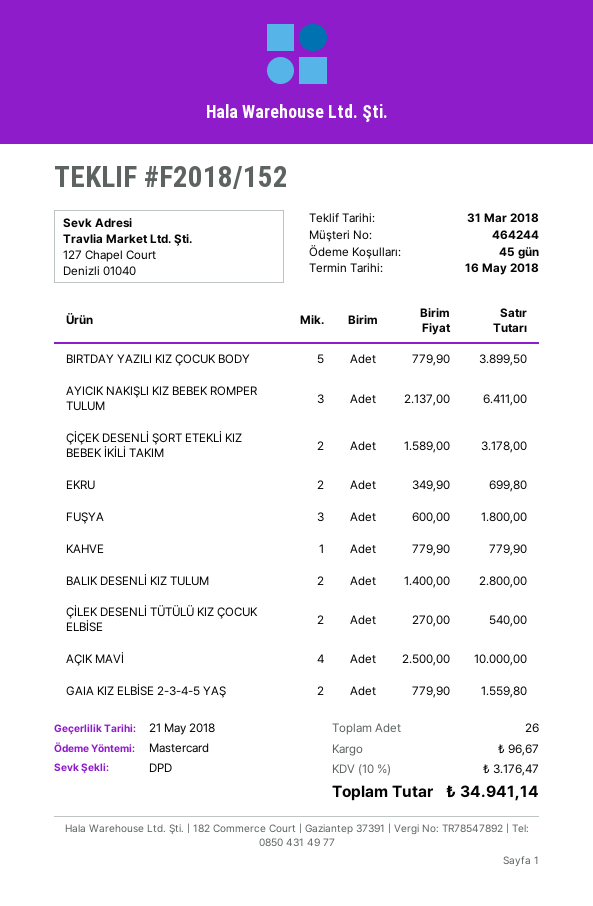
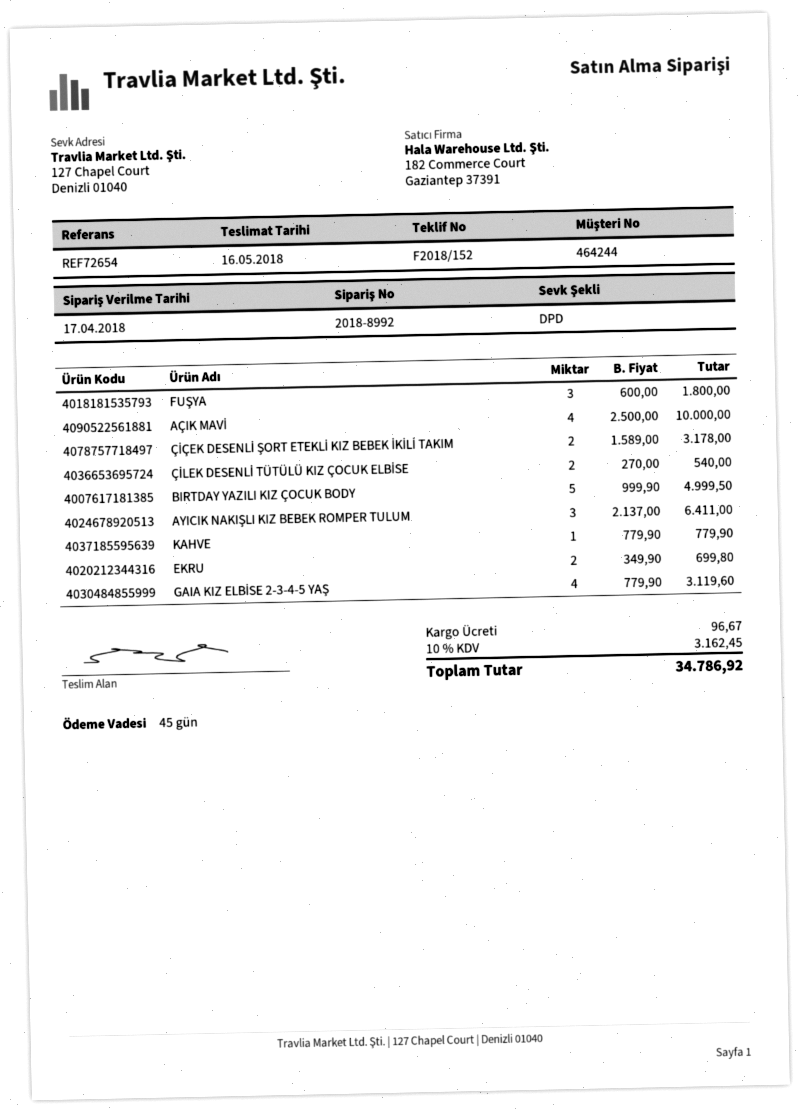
BIRTDAY YAZILI KIZ ÇOCUK BODY: 5 x 779.90 = 3899.50 -> 5 x 999.90 = 4999.50
BALIK DESENLİ KIZ TULUM: 2 x 1400.00 = 2800.00 -> none
GAIA KIZ ELBİSE 2-3-4-5 YAŞ: 2 x 779.90 = 1559.80 -> 4 x 779.90 = 3119.60
tax: 10% = 3176.47 -> 10% = 3162.45
total: 34941.14 -> 34786.92

